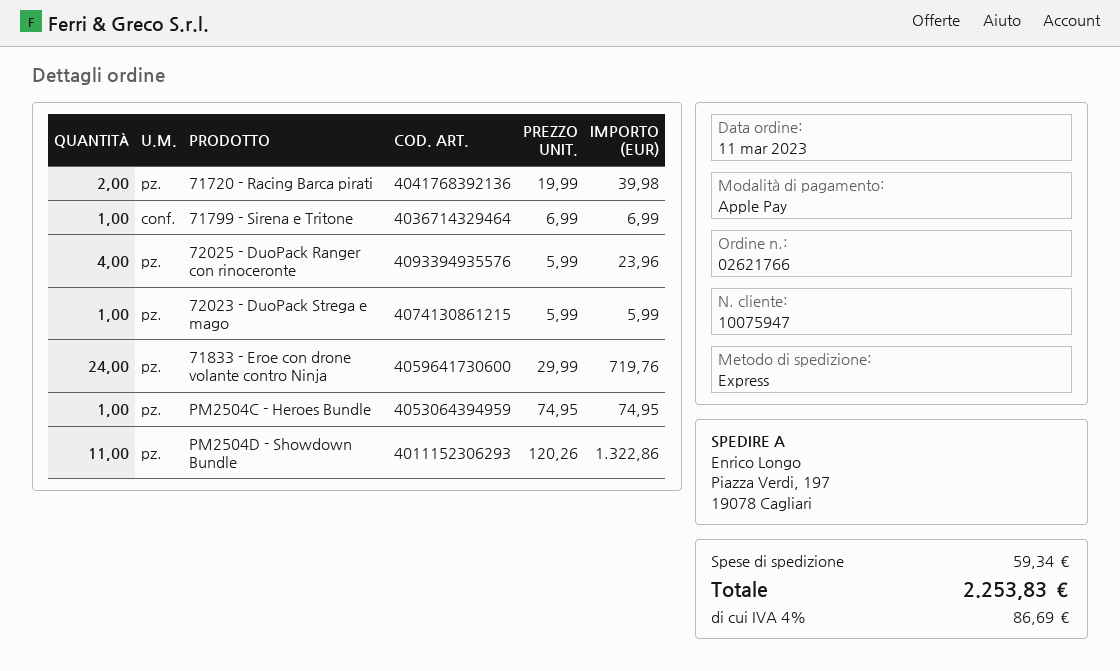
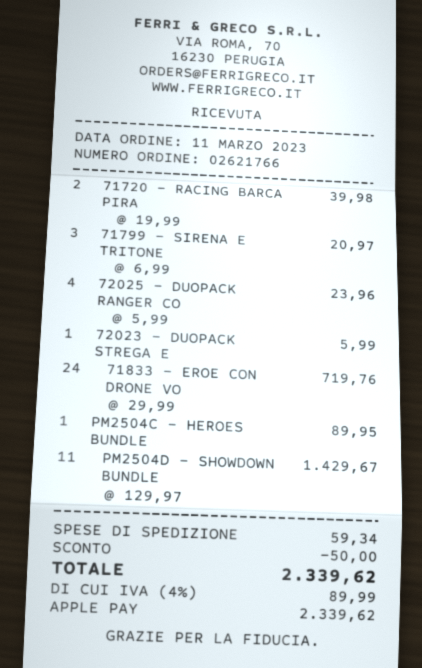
71799 - Sirena e Tritone: 1 x 6.99 = 6.99 -> 3 x 6.99 = 20.97
PM2504C - Heroes Bundle: 1 x 74.95 = 74.95 -> 1 x 89.95 = 89.95
PM2504D - Showdown Bundle: 11 x 120.26 = 1322.86 -> 11 x 129.97 = 1429.67
discount: none -> 50.00
tax: 4% = 86.69 -> 4% = 89.99
total: 2253.83 -> 2339.62

